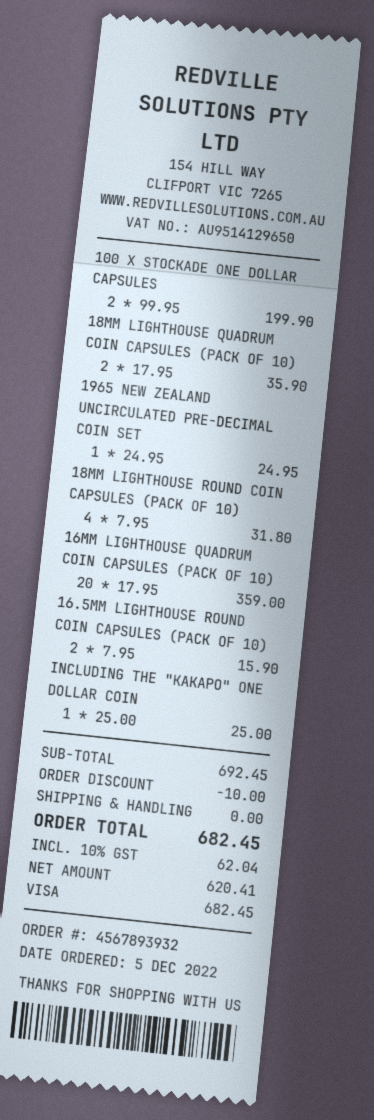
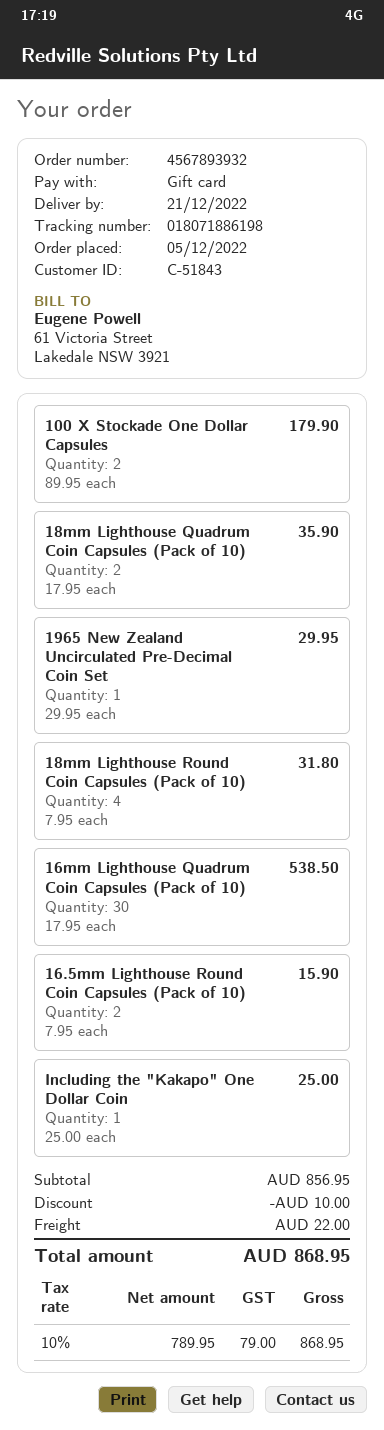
payment method: Visa -> gift card
100 X STOCKADE ONE DOLLAR CAPSULES: 2 x 99.95 = 199.90 -> 2 x 89.95 = 179.90
1965 NEW ZEALAND UNCIRCULATED PRE-DECIMAL COIN SET: 1 x 24.95 = 24.95 -> 1 x 29.95 = 29.95
16MM LIGHTHOUSE QUADRUM COIN CAPSULES (PACK OF 10): 20 x 17.95 = 359.00 -> 30 x 17.95 = 538.50
subtotal: 692.45 -> 856.95
shipping: 0.00 -> 22.00
net: 620.41 -> 789.95
tax: 10% = 62.04 -> 10% = 79.00
total: 682.45 -> 868.95

